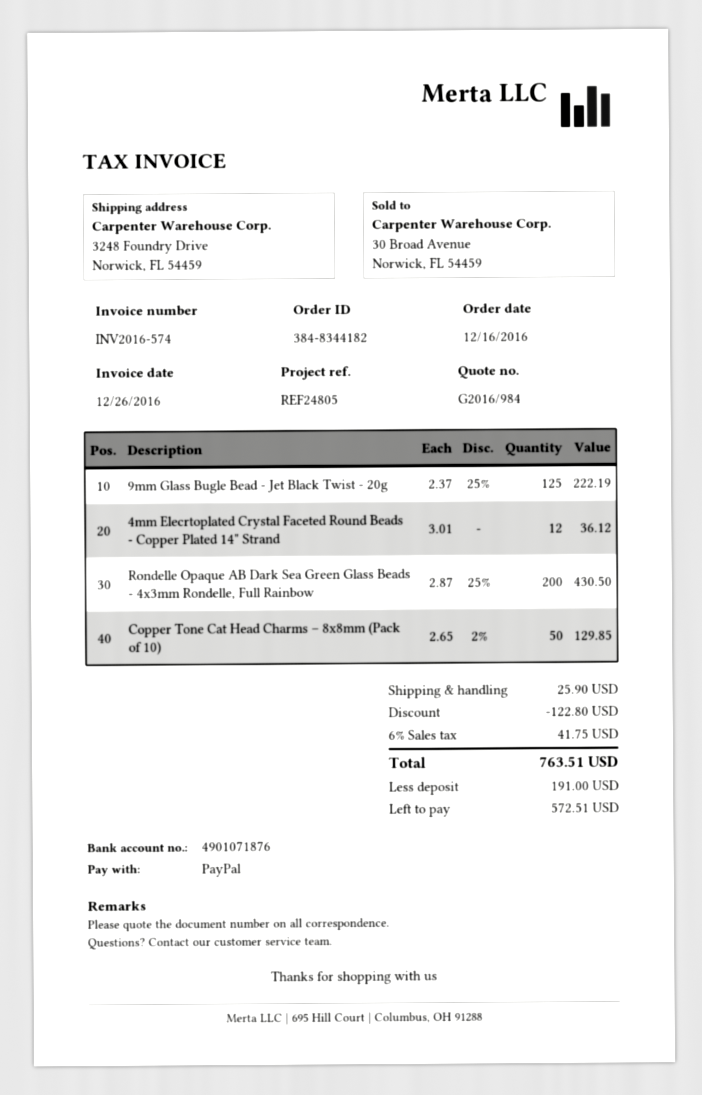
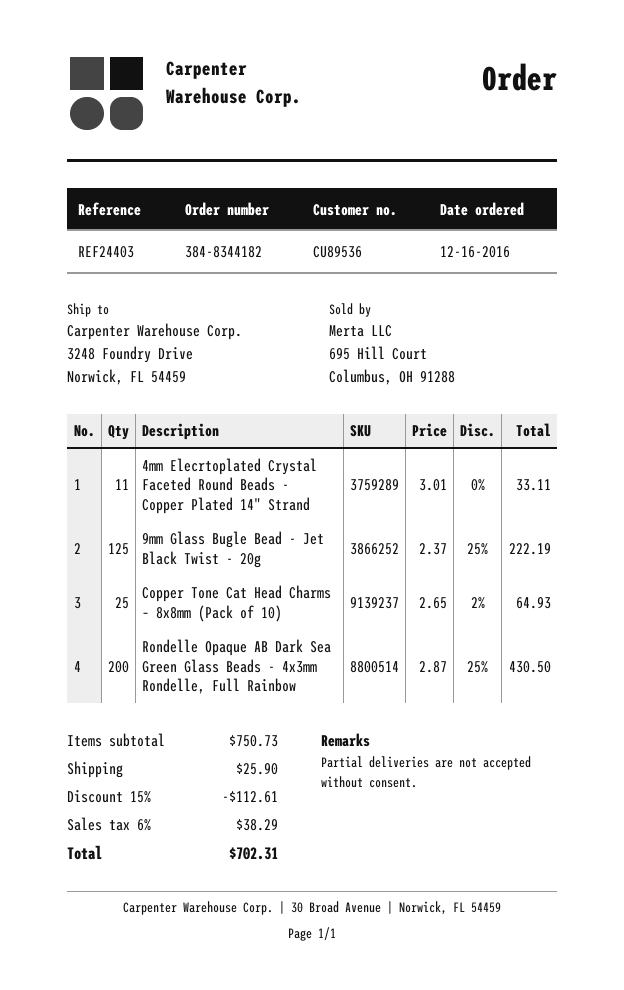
reference: REF24805 -> REF24403
4mm Elecrtoplated Crystal Faceted Round Beads - Copper Plated 14" Strand: 12 x 3.01 = 36.12 -> 11 x 3.01 = 33.11
Copper Tone Cat Head Charms – 8x8mm (Pack of 10): 50 x 2.65 - 2% = 129.85 -> 25 x 2.65 - 2% = 64.93
discount: 122.80 -> 112.61
tax: 6% = 41.75 -> 6% = 38.29
total: 763.51 -> 702.31

